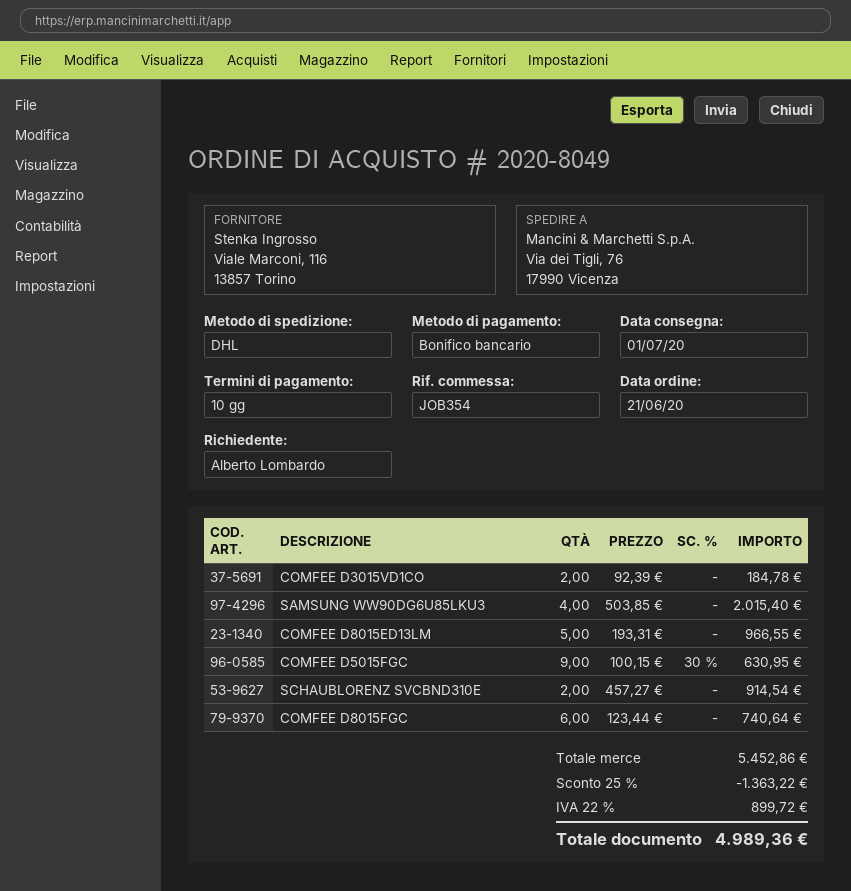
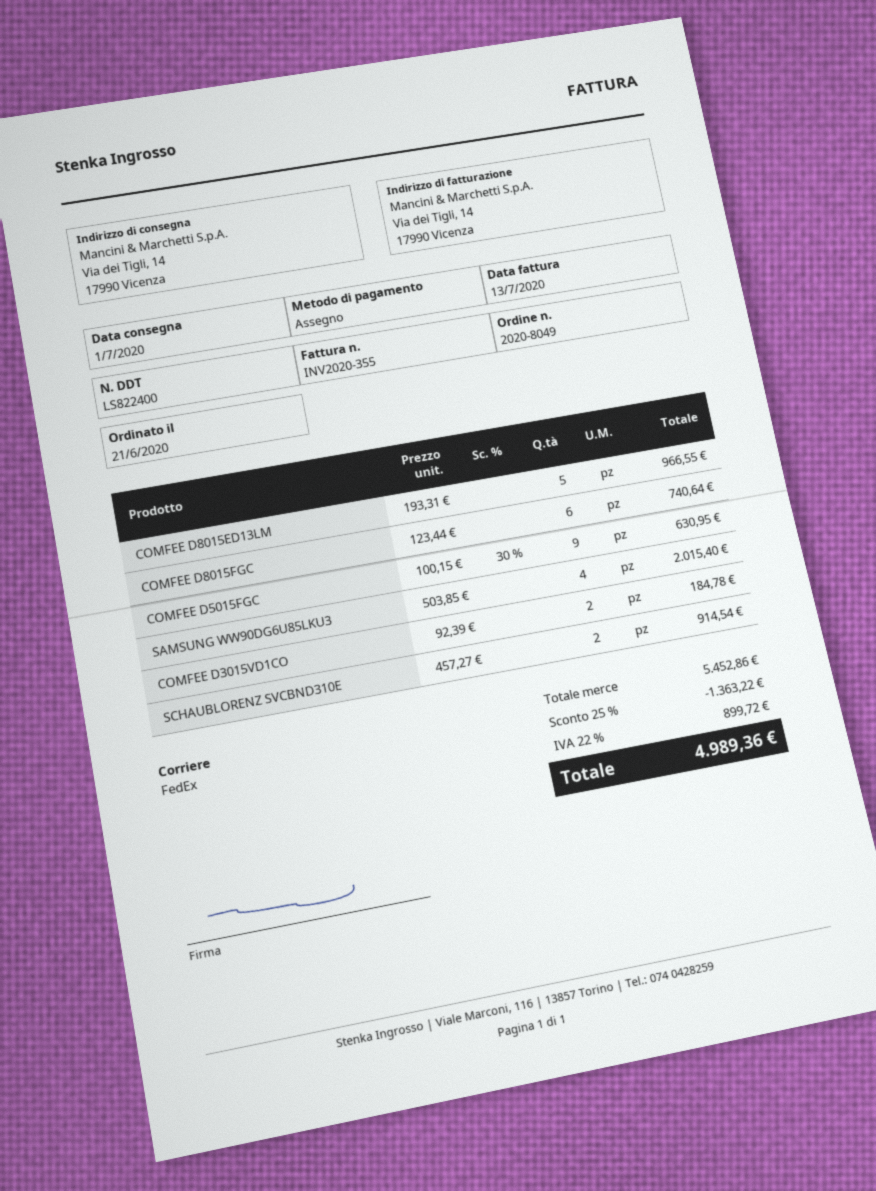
payment method: bank transfer -> cheque
shipping method: DHL -> FedEx
ship to: Via dei Tigli, 76, 17990 Vicenza -> Via dei Tigli, 14, 17990 Vicenza

